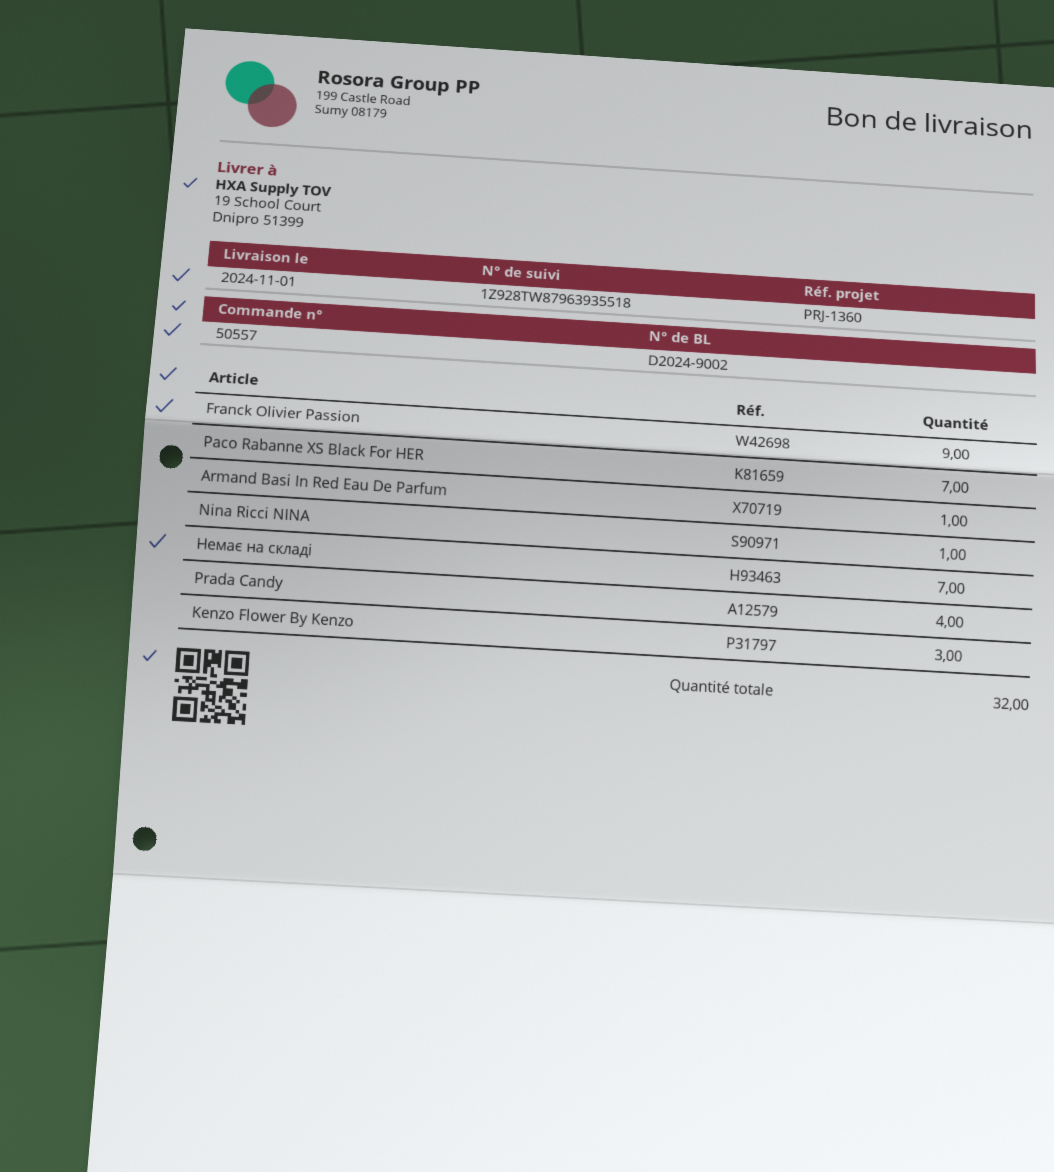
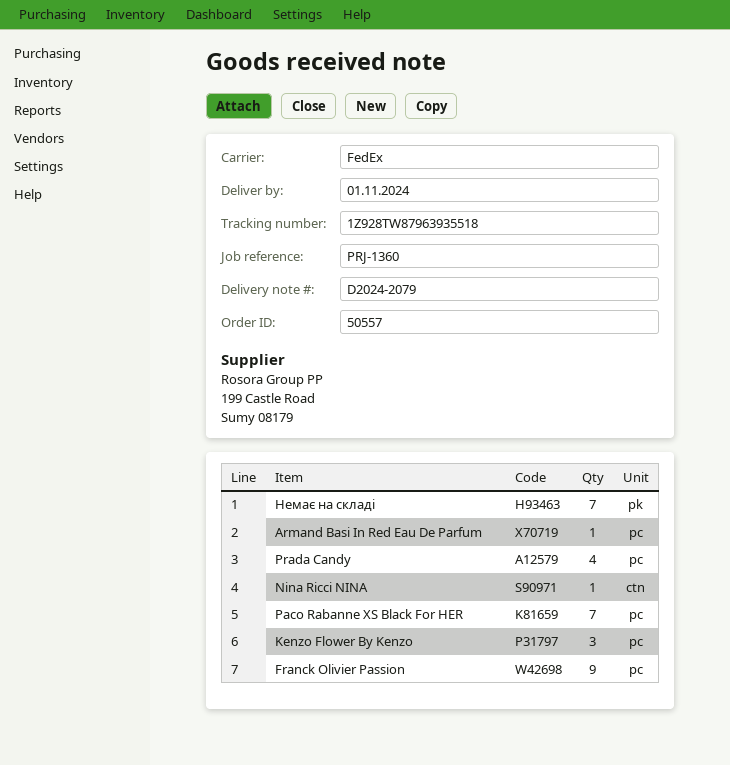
delivery note number: D2024-9002 -> D2024-2079

